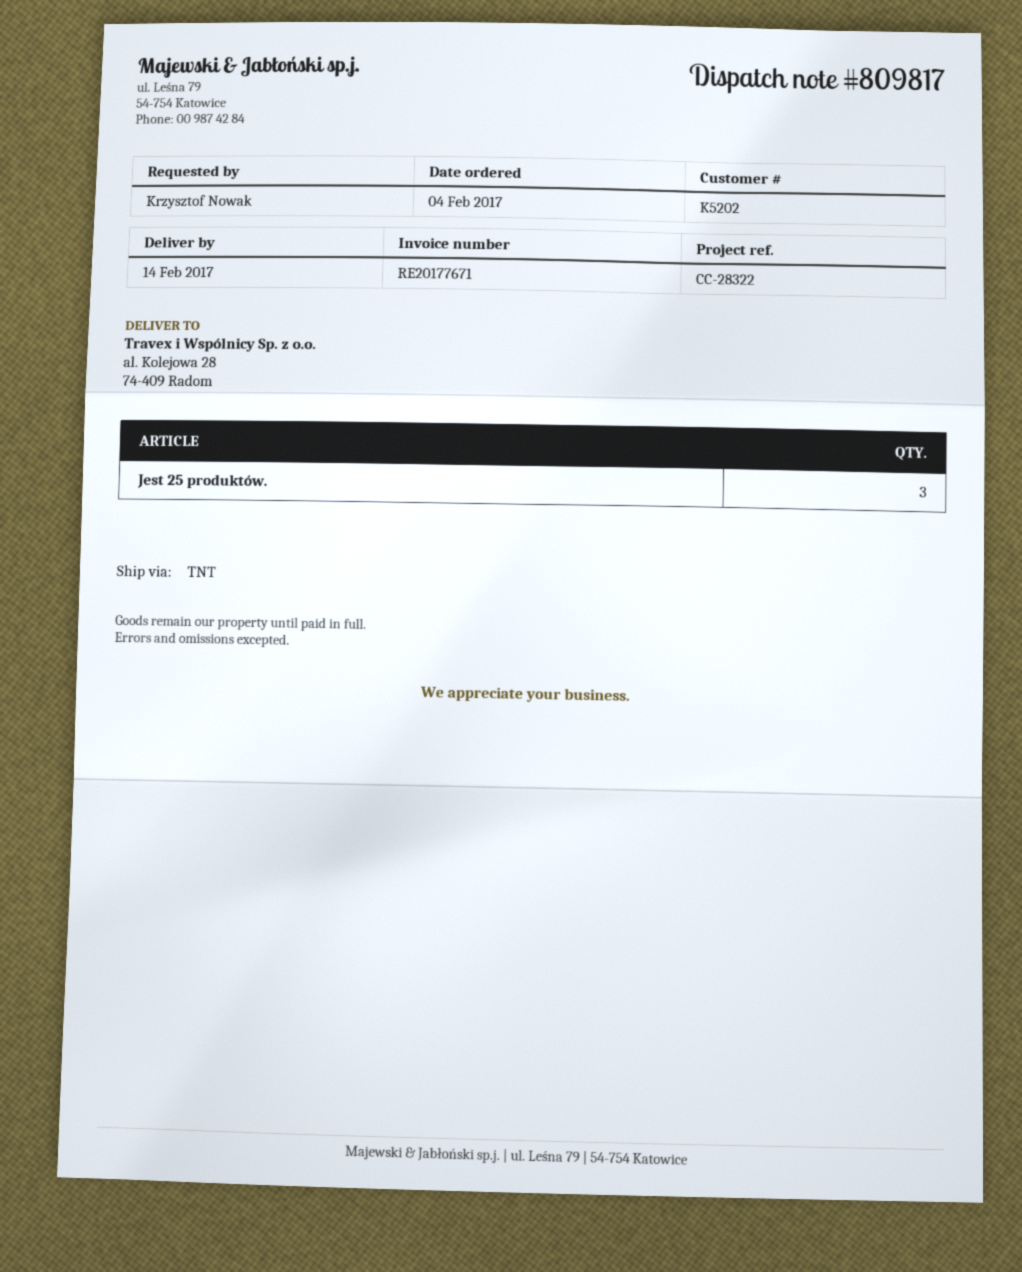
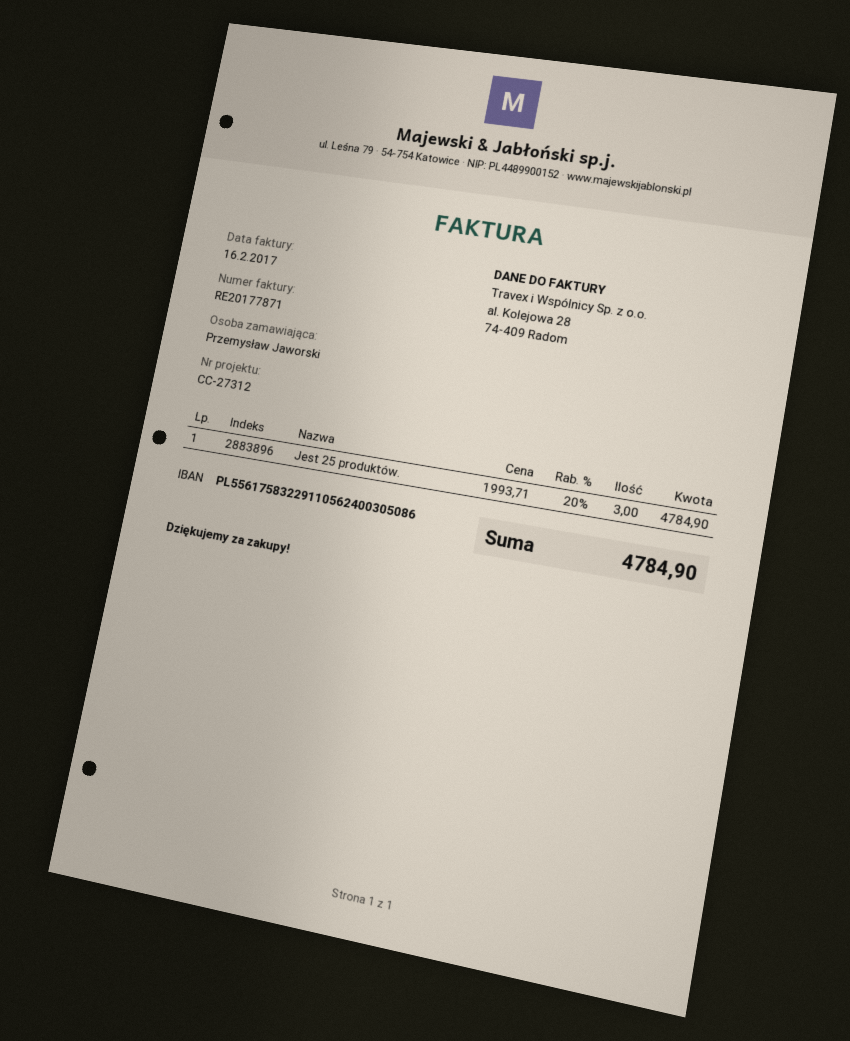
invoice number: RE20177671 -> RE20177871
reference: CC-28322 -> CC-27312
ordered by: Krzysztof Nowak -> Przemysław Jaworski

